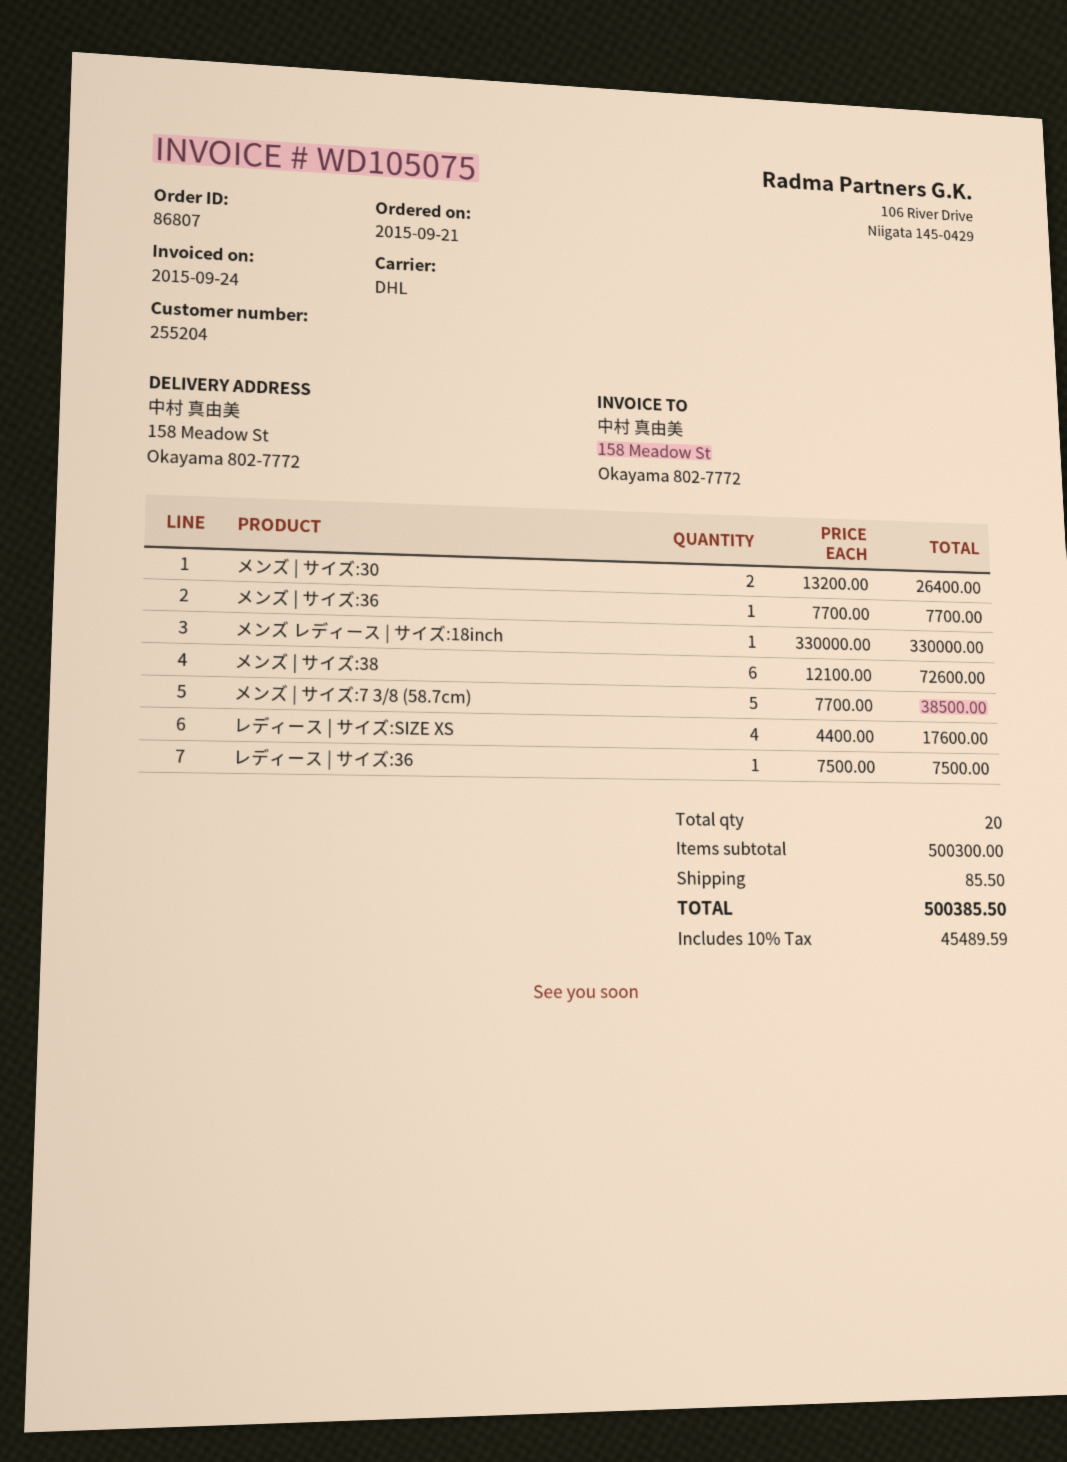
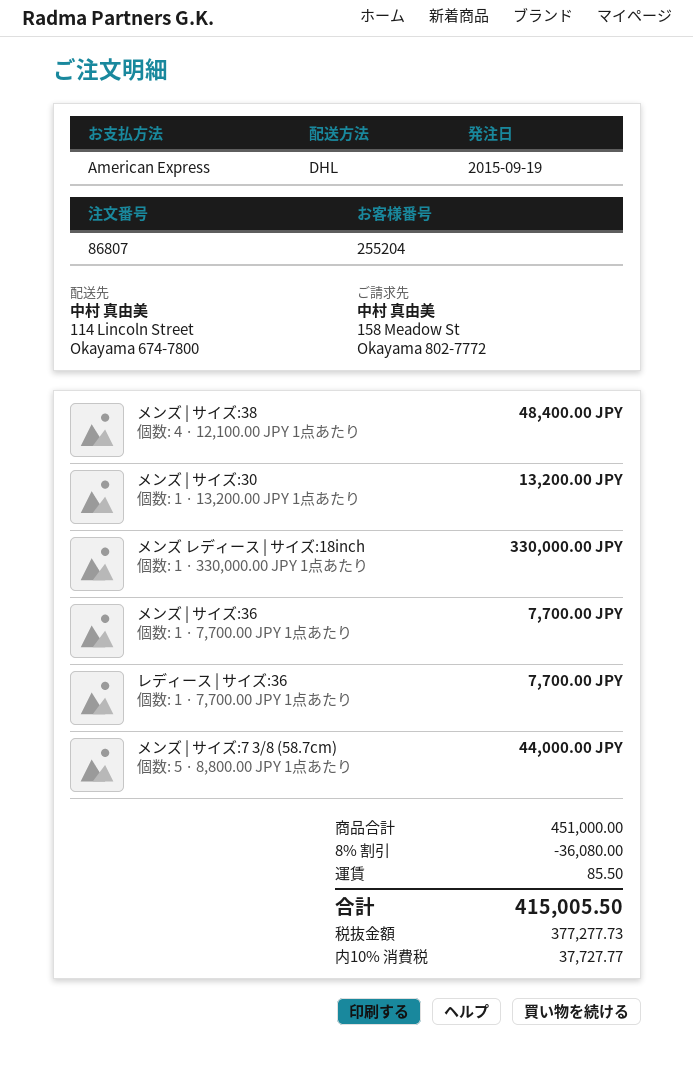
order date: 2015-09-21 -> 2015-09-19
ship to: 158 Meadow St, Okayama 802-7772 -> 114 Lincoln Street, Okayama 674-7800
メンズ | サイズ:30: 2 x 13200.00 = 26400.00 -> 1 x 13200.00 = 13200.00
メンズ | サイズ:38: 6 x 12100.00 = 72600.00 -> 4 x 12100.00 = 48400.00
メンズ | サイズ:7 3/8 (58.7cm): 5 x 7700.00 = 38500.00 -> 5 x 8800.00 = 44000.00
レディース | サイズ:SIZE XS: 4 x 4400.00 = 17600.00 -> none
レディース | サイズ:36: 1 x 7500.00 = 7500.00 -> 1 x 7700.00 = 7700.00
subtotal: 500300.00 -> 451000.00
discount: none -> 8% = 36080.00
tax: 10% = 45489.59 -> 10% = 37727.77
total: 500385.50 -> 415005.50

